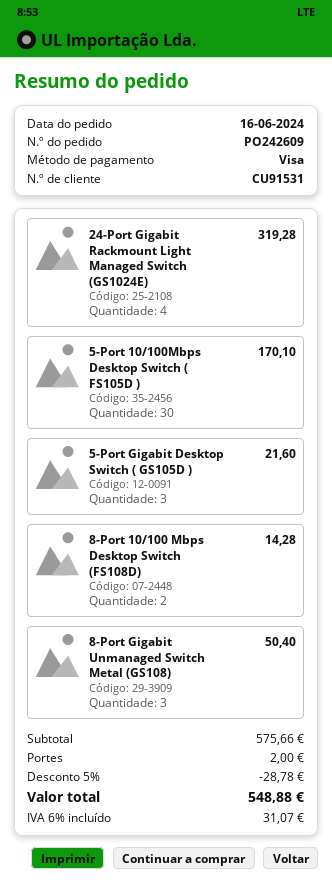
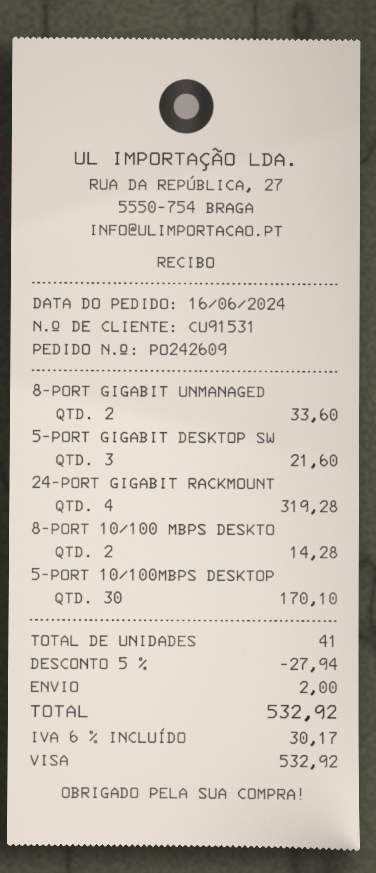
8-Port Gigabit Unmanaged Switch Metal (GS108): 3 for 50.40 -> 2 for 33.60
discount: 5% = 28.78 -> 5% = 27.94
tax: 6% = 31.07 -> 6% = 30.17
total: 548.88 -> 532.92

